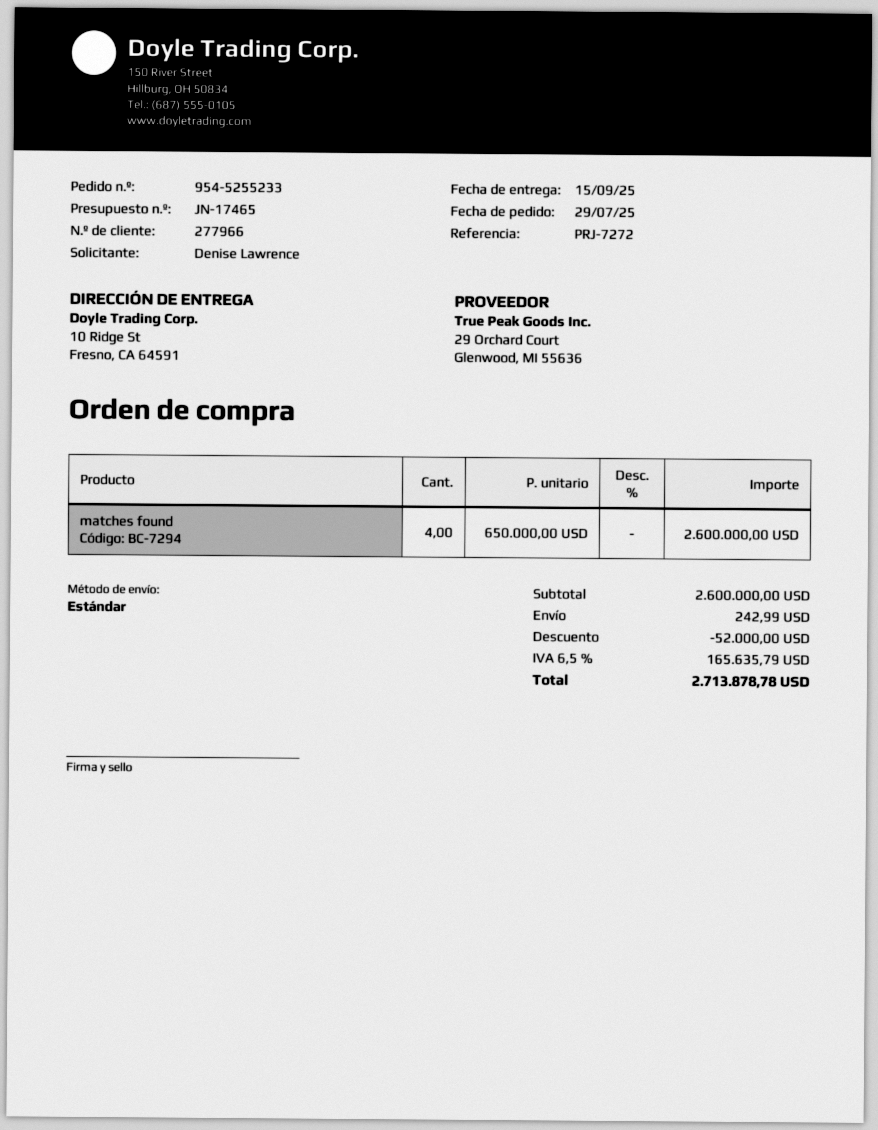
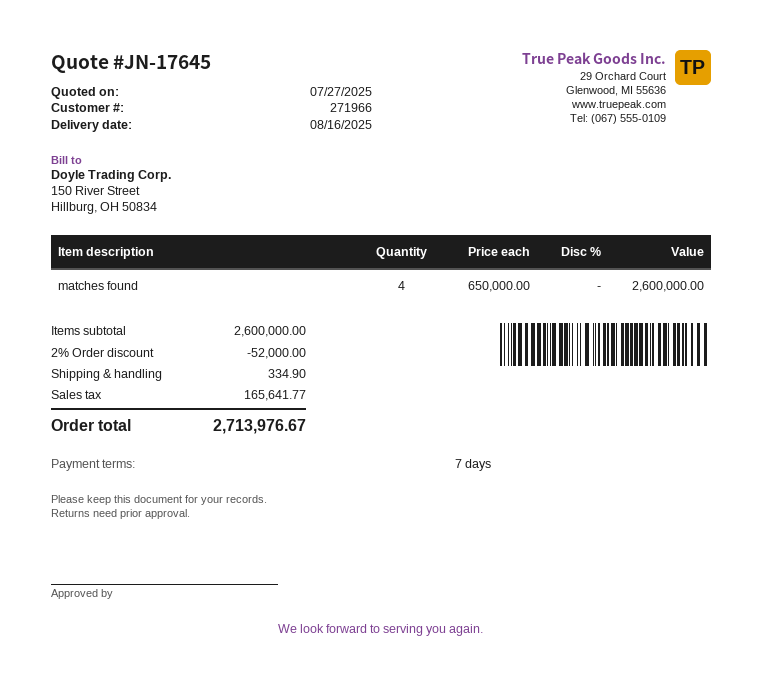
quote number: JN-17465 -> JN-17645
delivery date: 2025-09-15 -> 2025-08-16
customer number: 277966 -> 271966
shipping: 242.99 -> 334.90
tax: 165635.79 -> 165641.77
total: 2713878.78 -> 2713976.67

